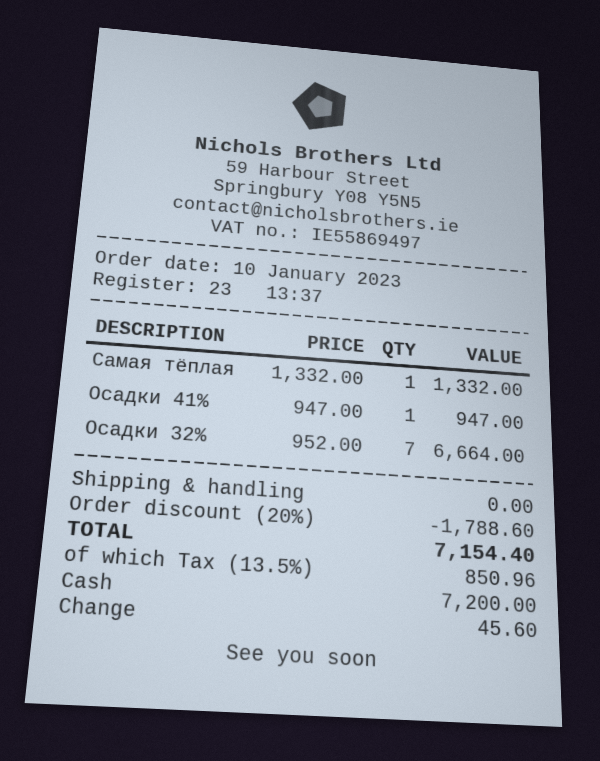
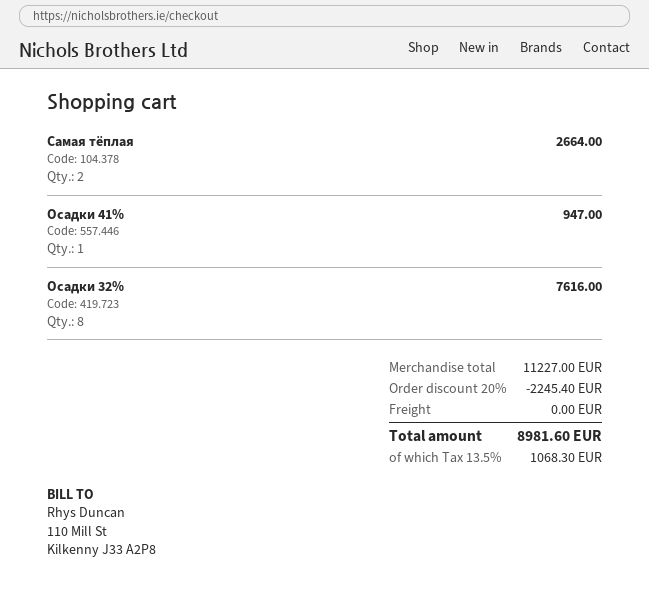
Самая тёплая: 1 for 1332.00 -> 2 for 2664.00
Осадки 32%: 7 for 6664.00 -> 8 for 7616.00
discount: 20% = 1788.60 -> 20% = 2245.40
tax: 13.5% = 850.96 -> 13.5% = 1068.30
total: 7154.40 -> 8981.60

